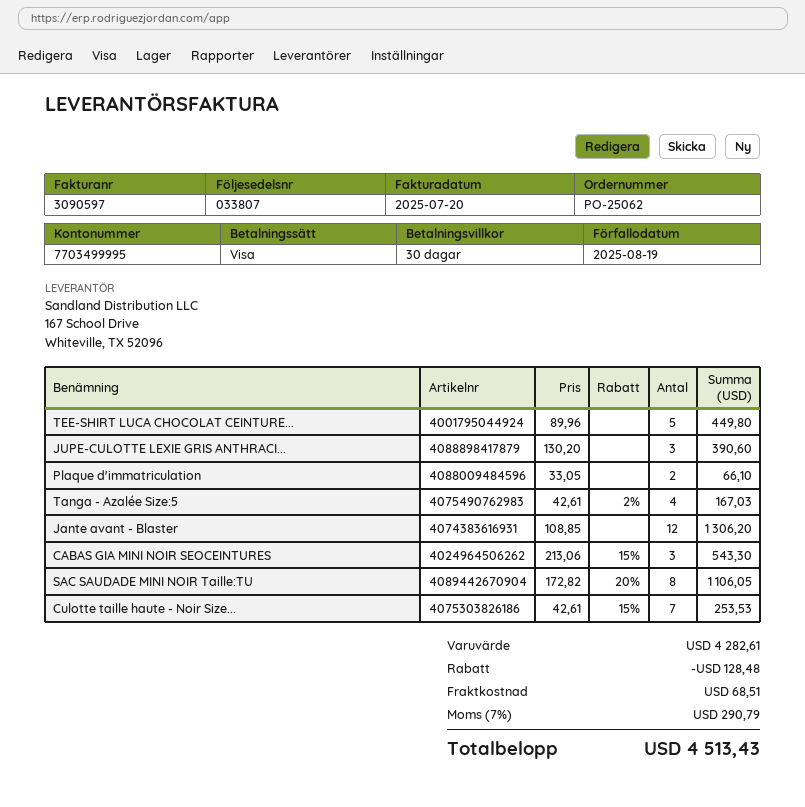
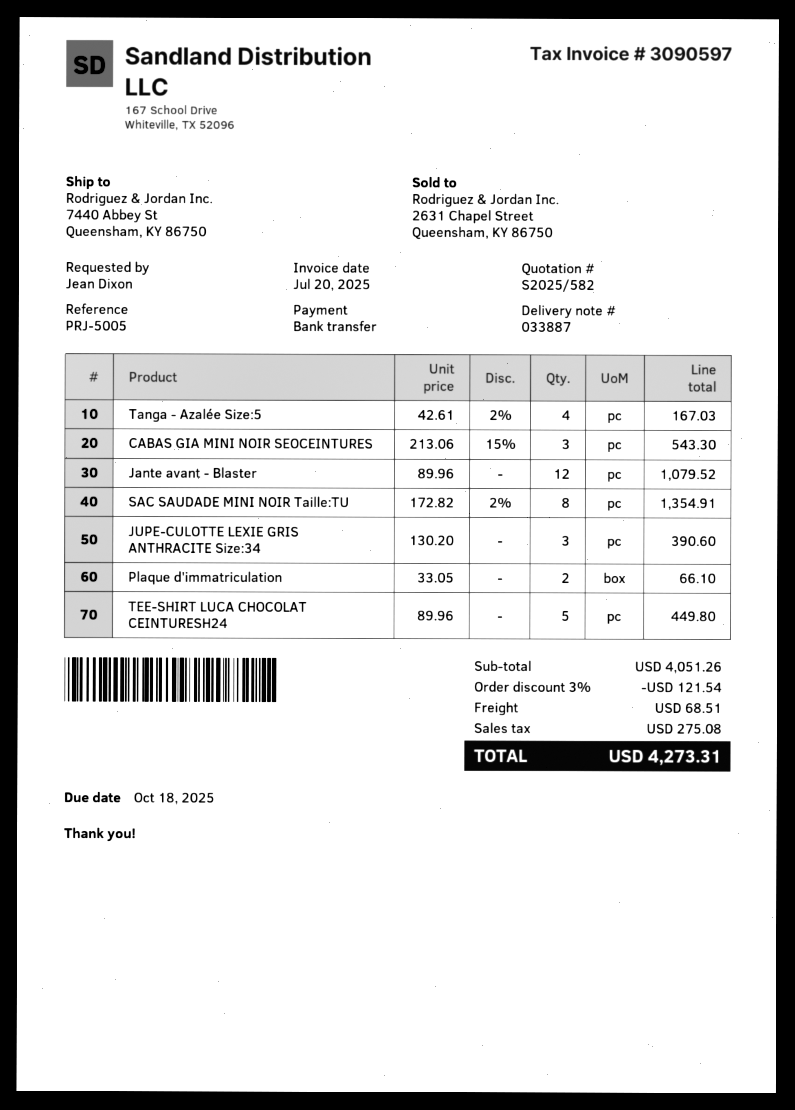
delivery note number: 033807 -> 033887
due date: 2025-08-19 -> 2025-10-18
payment method: Visa -> bank transfer
Jante avant - Blaster: 12 x 108.85 = 1306.20 -> 12 x 89.96 = 1079.52
SAC SAUDADE MINI NOIR Taille:TU: 8 x 172.82 - 20% = 1106.05 -> 8 x 172.82 - 2% = 1354.91
Culotte taille haute - Noir Size...: 7 x 42.61 - 15% = 253.53 -> none
subtotal: 4282.61 -> 4051.26
discount: 128.48 -> 121.54
tax: 290.79 -> 275.08
total: 4513.43 -> 4273.31

